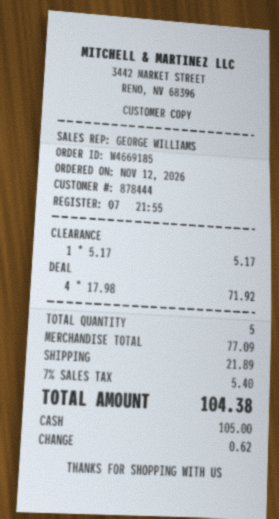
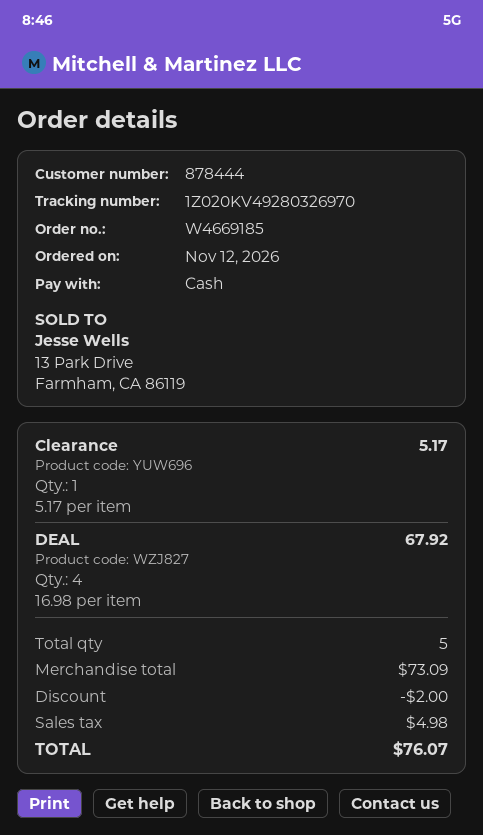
DEAL: 4 x 17.98 = 71.92 -> 4 x 16.98 = 67.92
subtotal: 77.09 -> 73.09
discount: none -> 2.00
shipping: 21.89 -> none
tax: 5.40 -> 4.98
total: 104.38 -> 76.07

